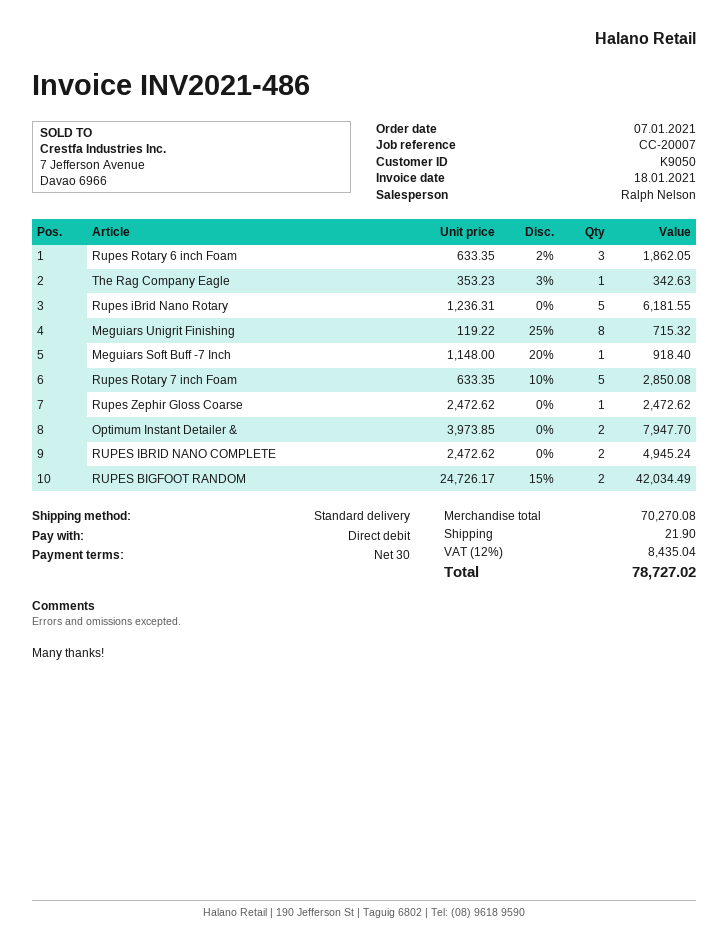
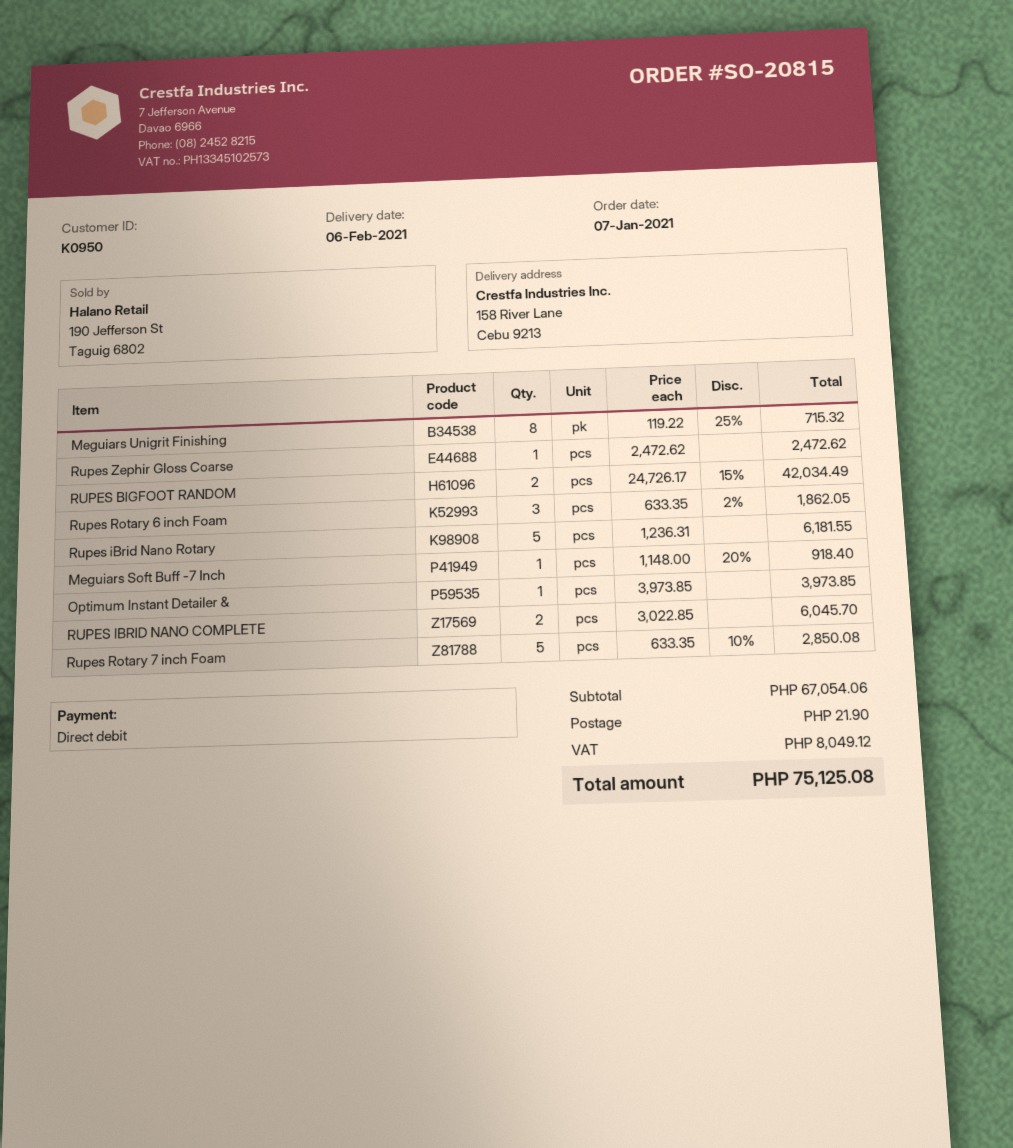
customer number: K9050 -> K0950
The Rag Company Eagle: 1 x 353.23 - 3% = 342.63 -> none
Optimum Instant Detailer &: 2 x 3973.85 = 7947.70 -> 1 x 3973.85 = 3973.85
RUPES IBRID NANO COMPLETE: 2 x 2472.62 = 4945.24 -> 2 x 3022.85 = 6045.70
subtotal: 70270.08 -> 67054.06
tax: 8435.04 -> 8049.12
total: 78727.02 -> 75125.08

